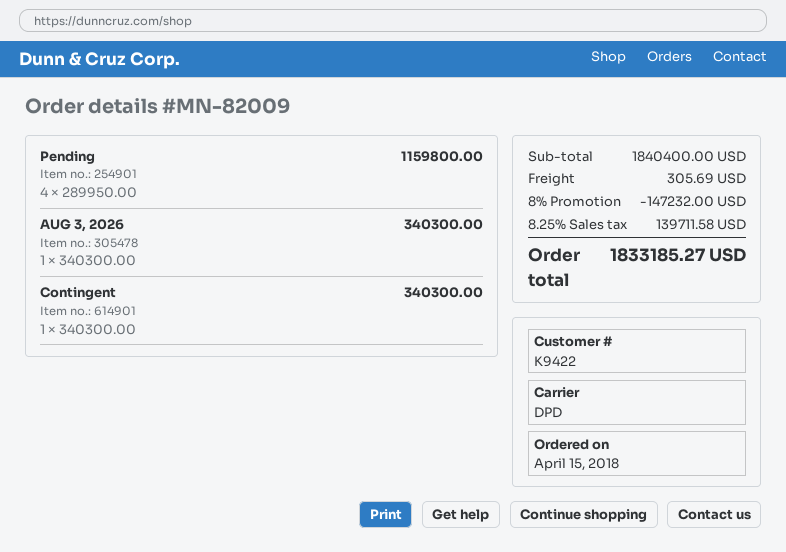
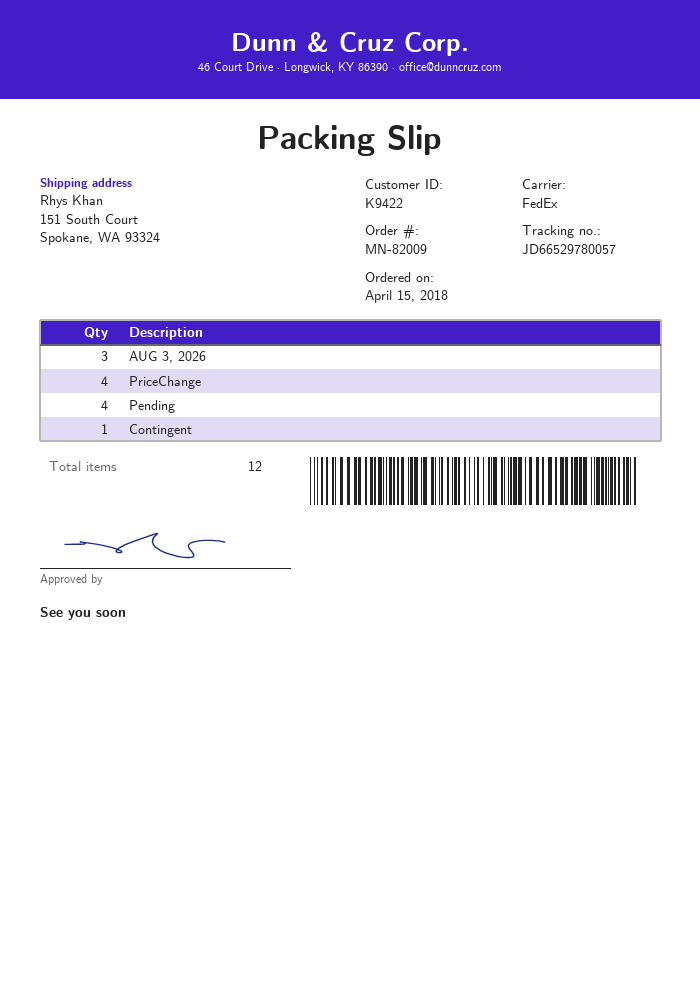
shipping method: DPD -> FedEx
AUG 3, 2026: 1 -> 3
PriceChange: none -> 4

